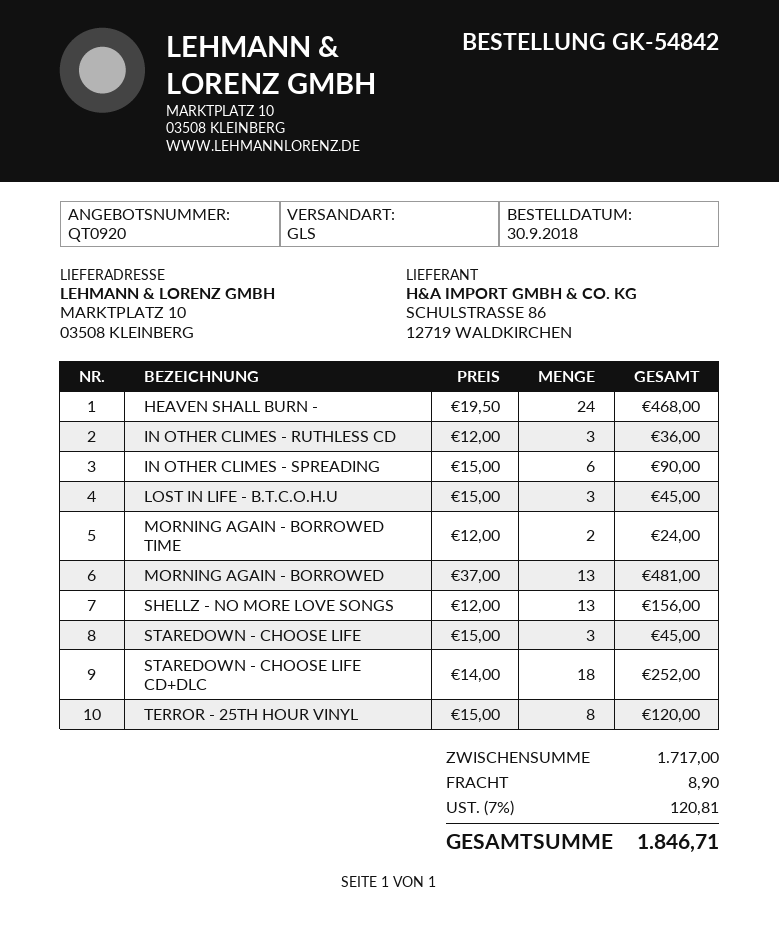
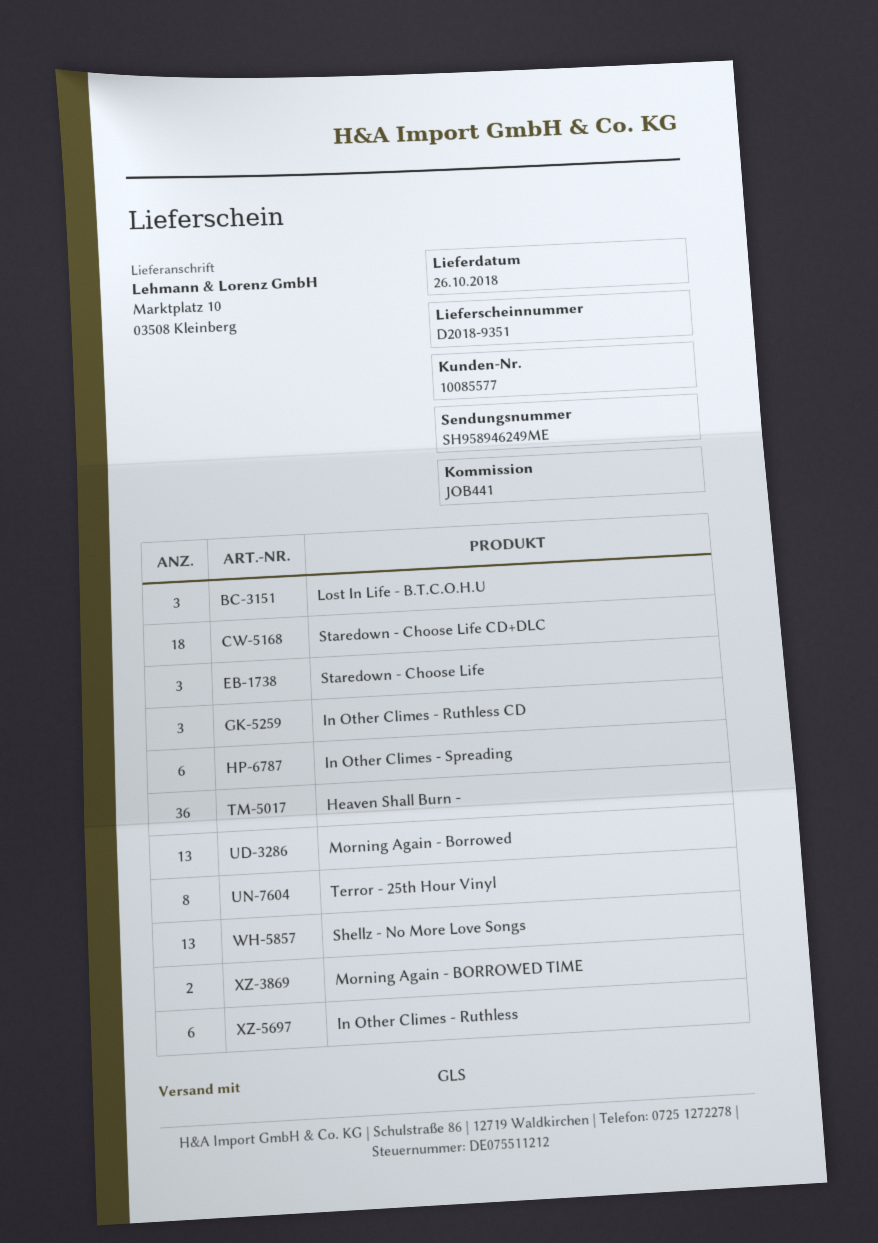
HEAVEN SHALL BURN -: 24 -> 36
In Other Climes - Ruthless: none -> 6

